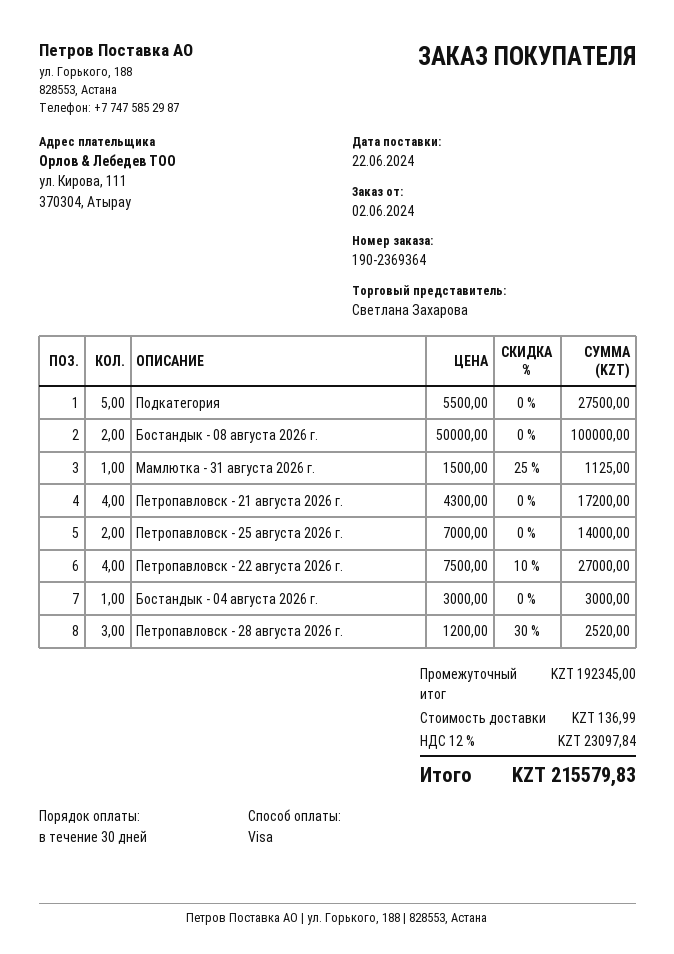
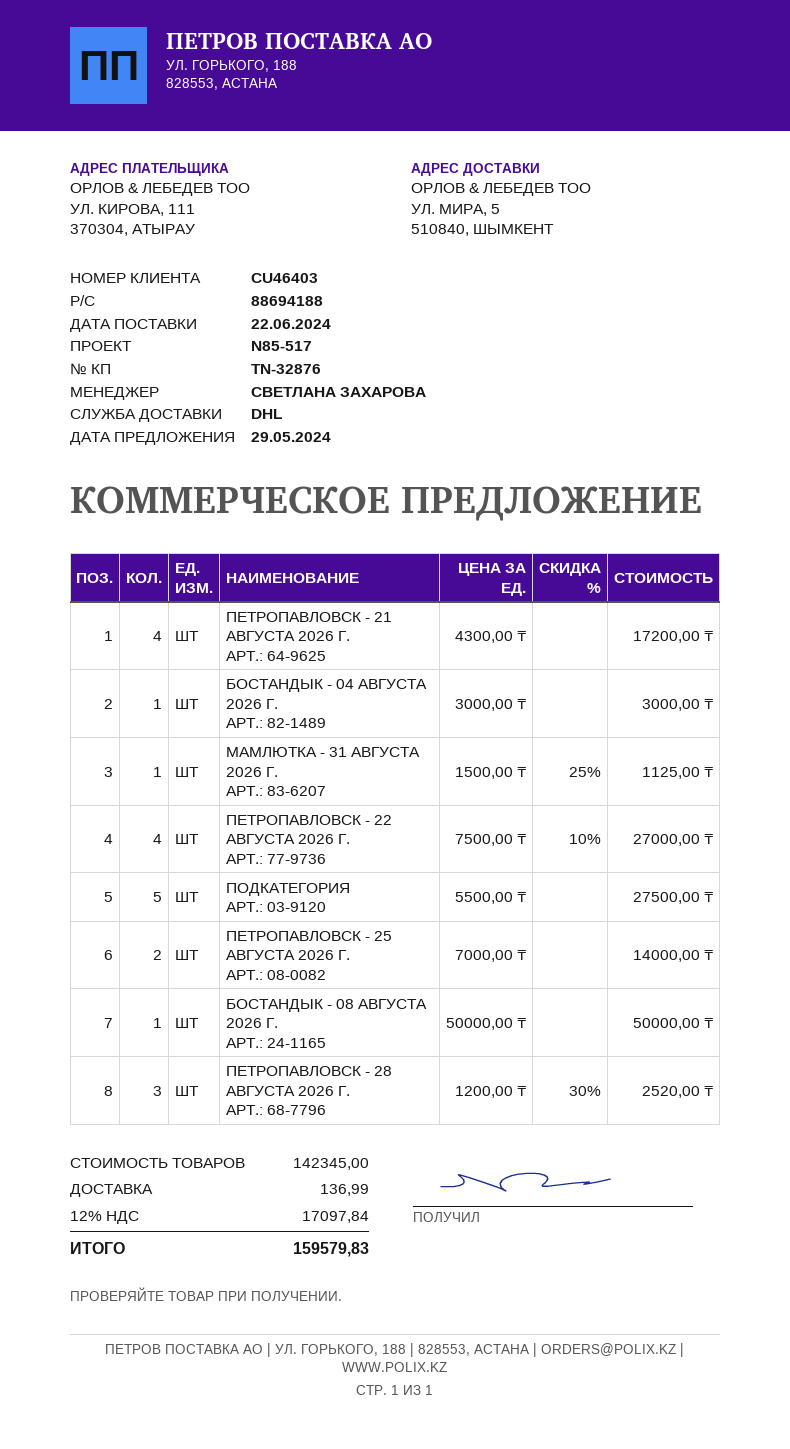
Бостандык - 08 августа 2026 г.: 2 x 50000.00 = 100000.00 -> 1 x 50000.00 = 50000.00
subtotal: 192345.00 -> 142345.00
tax: 12% = 23097.84 -> 12% = 17097.84
total: 215579.83 -> 159579.83

